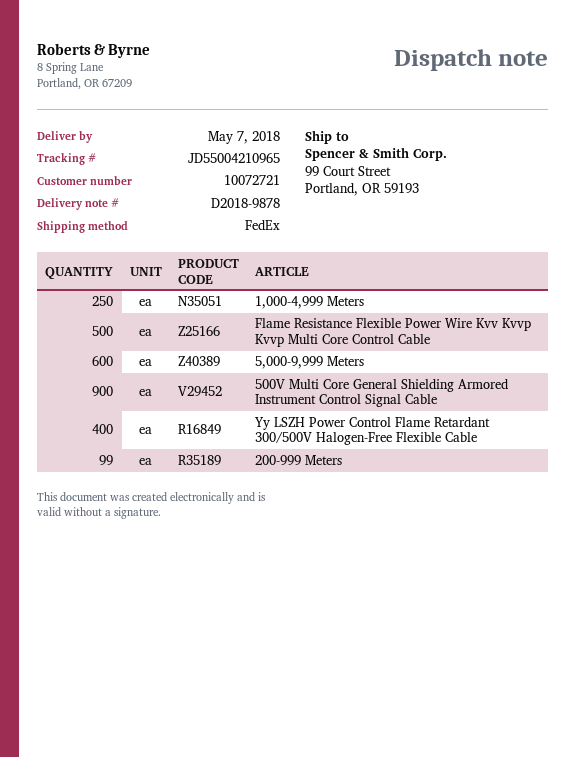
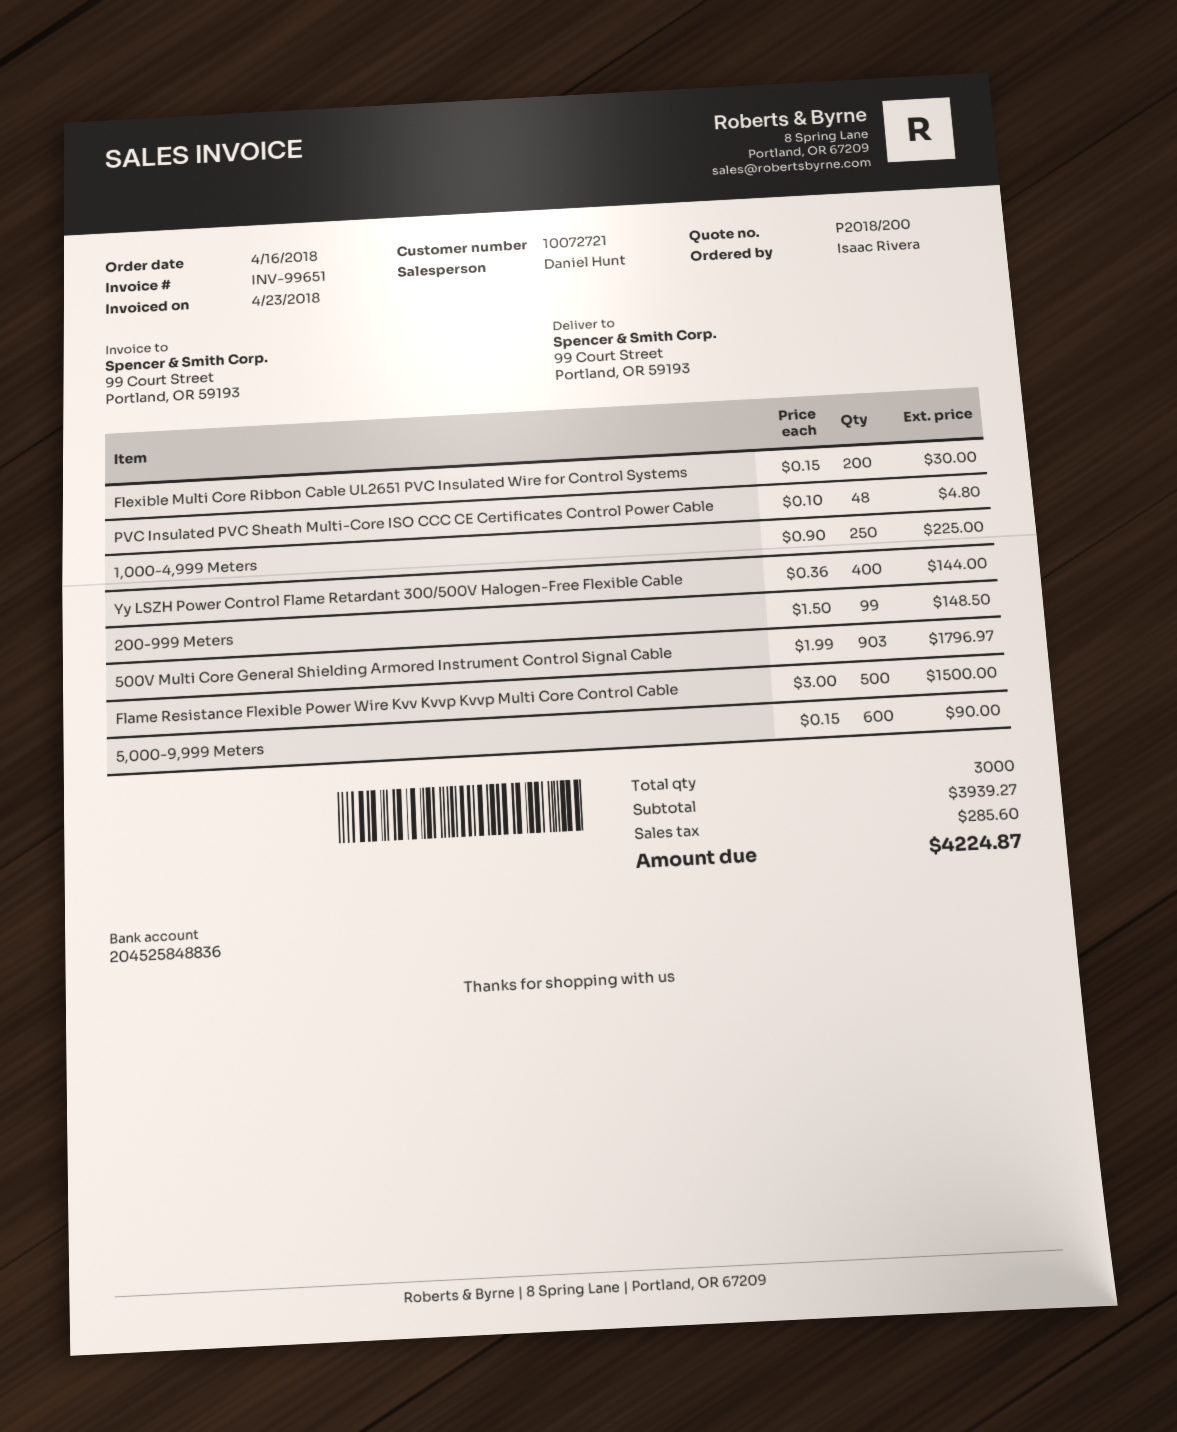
500V Multi Core General Shielding Armored Instrument Control Signal Cable: 900 -> 903
Flexible Multi Core Ribbon Cable UL2651 PVC Insulated Wire for Control Systems: none -> 200
PVC Insulated PVC Sheath Multi-Core ISO CCC CE Certificates Control Power Cable: none -> 48

